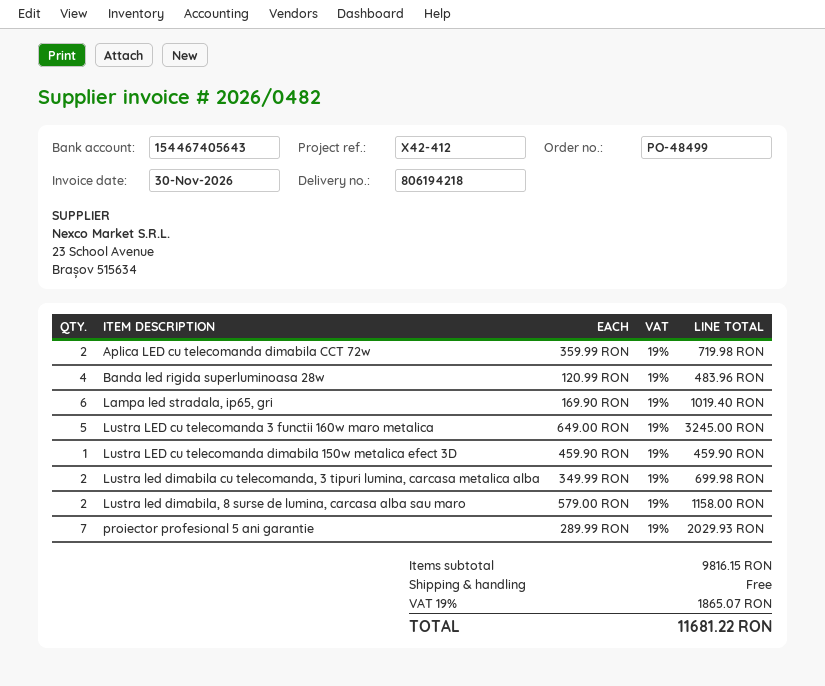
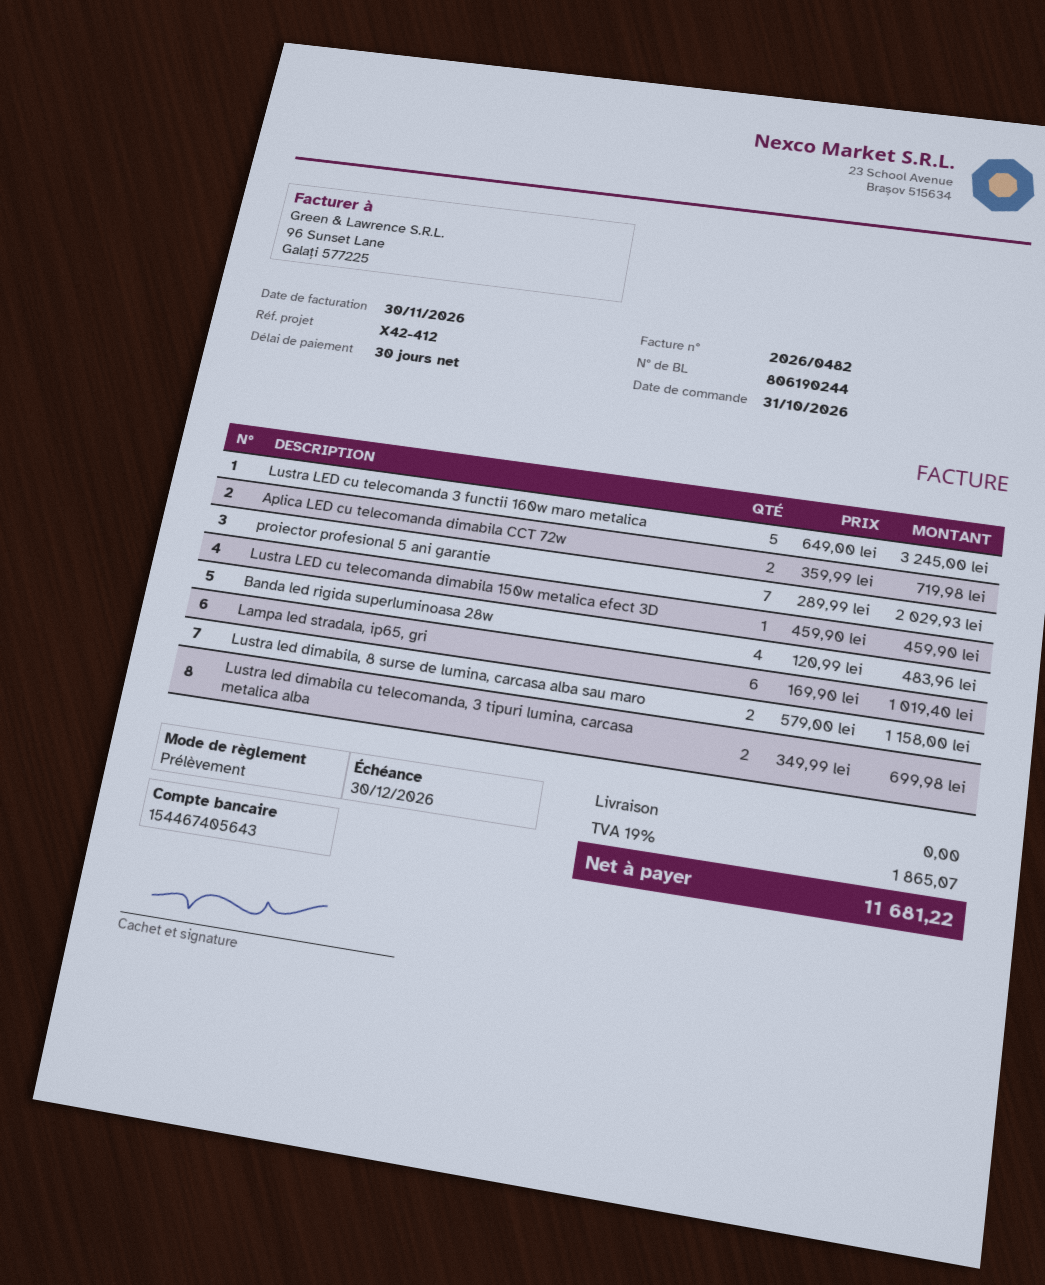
delivery note number: 806194218 -> 806190244

